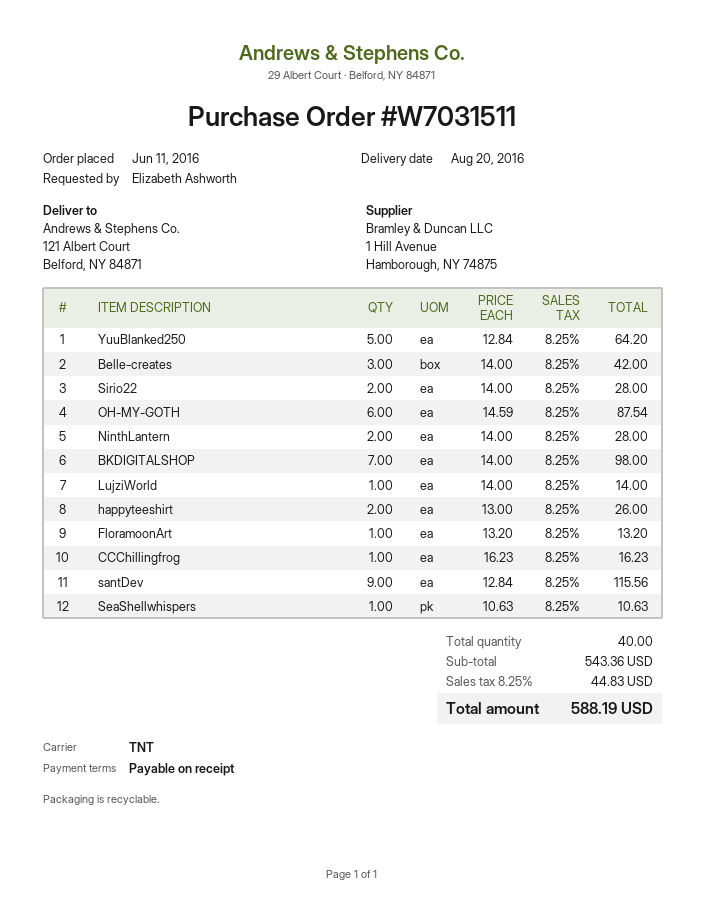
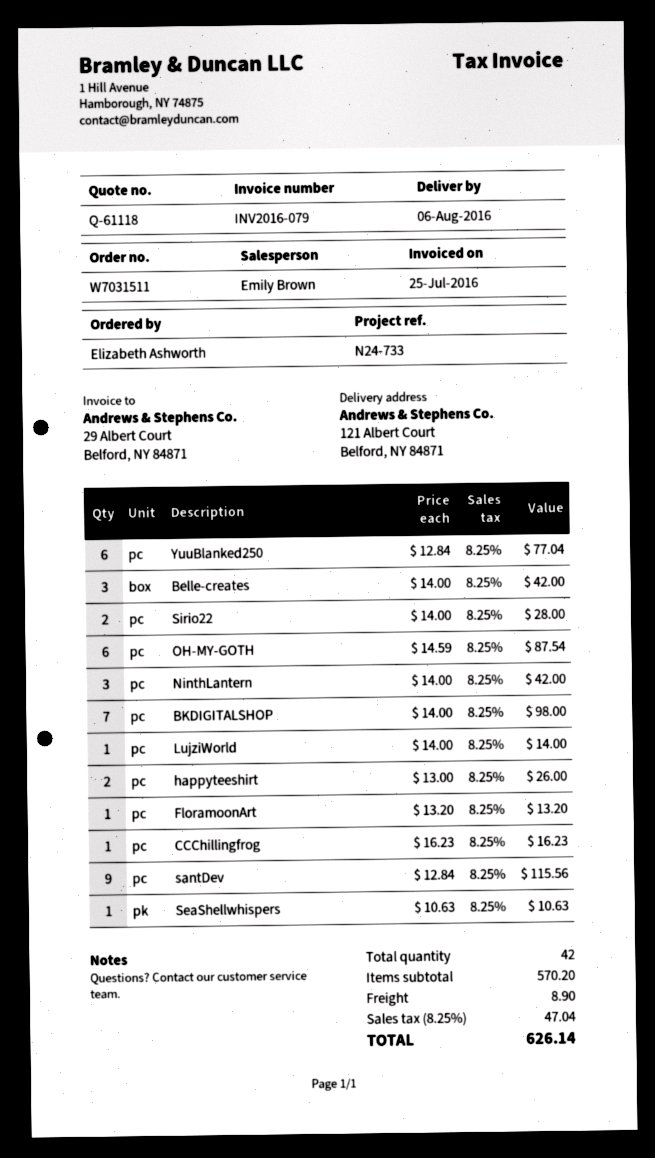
delivery date: 2016-08-20 -> 2016-08-06
YuuBlanked250: 5 x 12.84 = 64.20 -> 6 x 12.84 = 77.04
NinthLantern: 2 x 14.00 = 28.00 -> 3 x 14.00 = 42.00
total quantity: 40 -> 42
subtotal: 543.36 -> 570.20
shipping: none -> 8.90
tax: 8.25% = 44.83 -> 8.25% = 47.04
total: 588.19 -> 626.14

